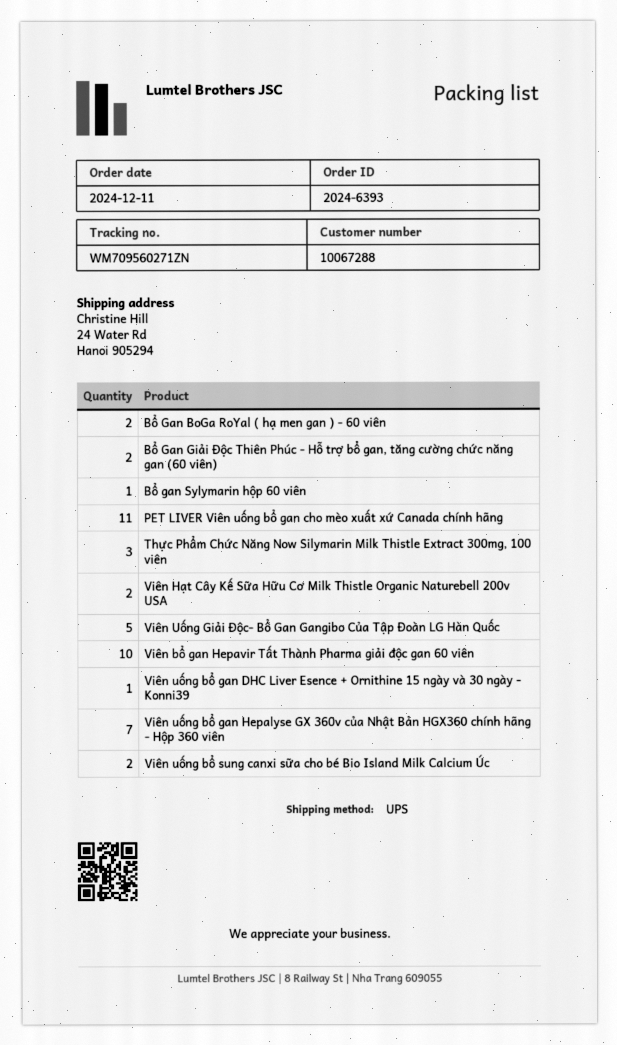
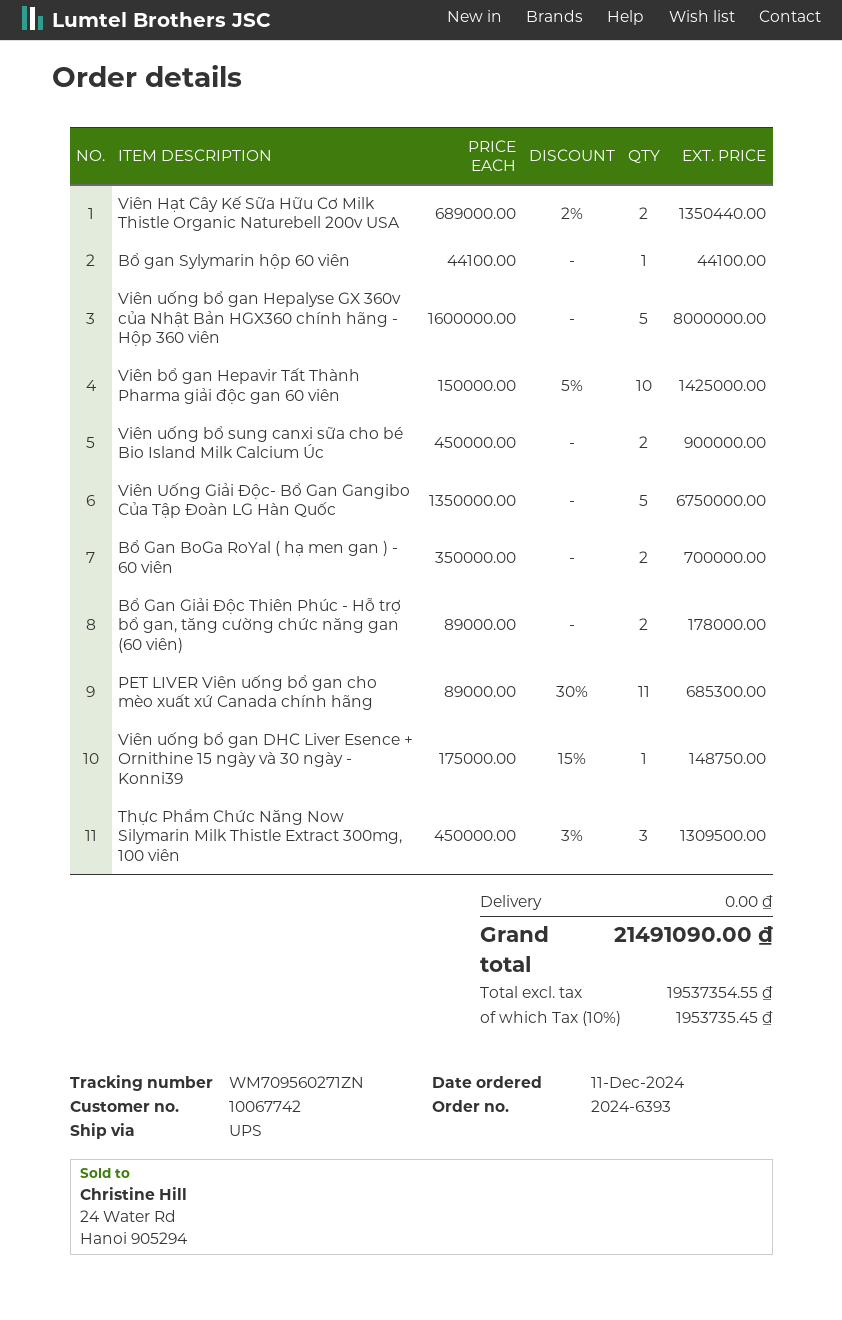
customer number: 10067288 -> 10067742
Viên uống bổ gan Hepalyse GX 360v của Nhật Bản HGX360 chính hãng - Hộp 360 viên: 7 -> 5

